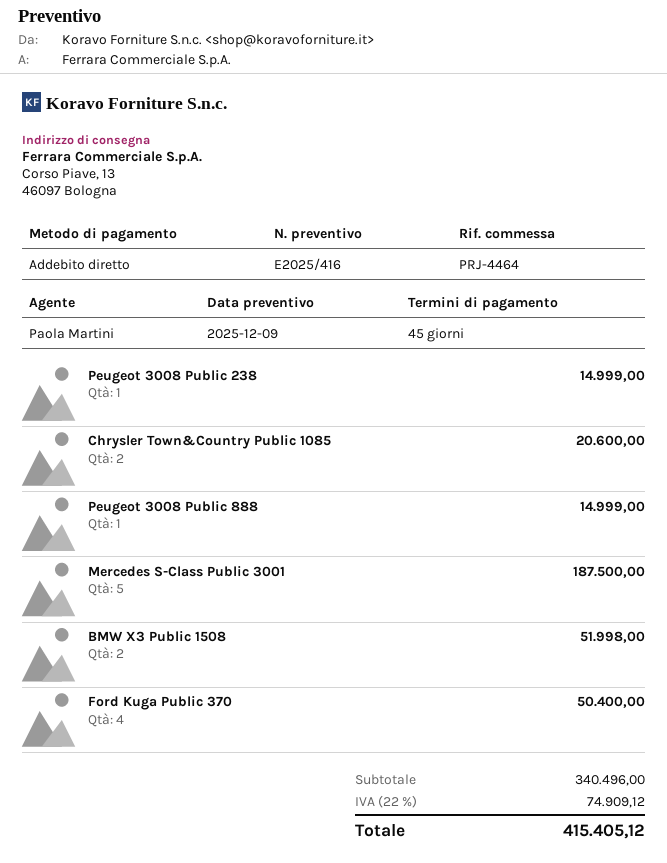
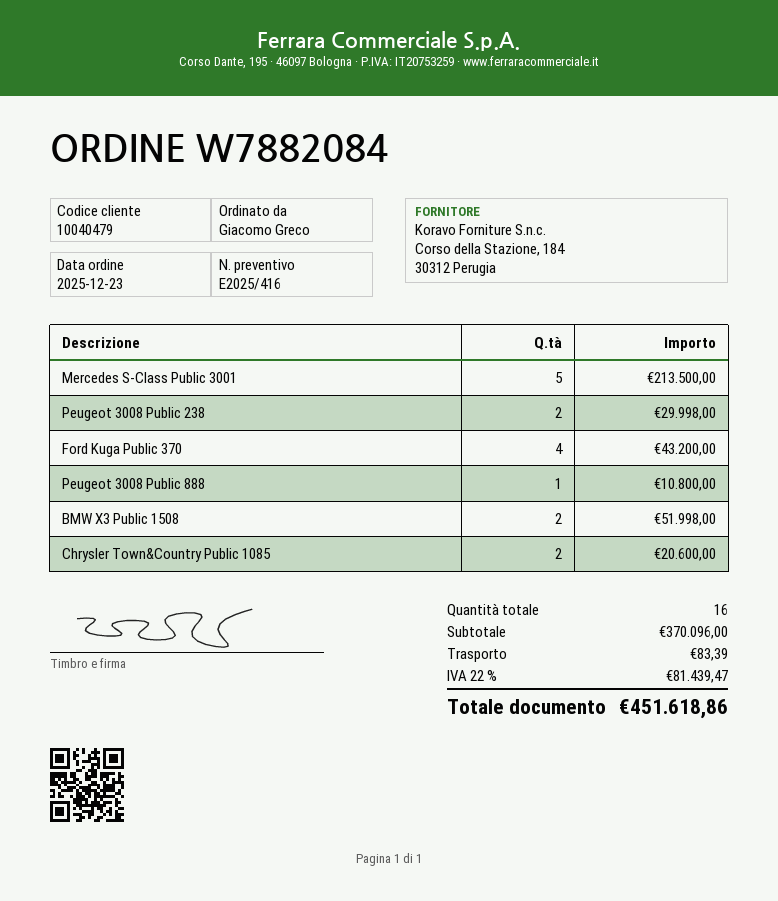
Peugeot 3008 Public 238: 1 for 14999.00 -> 2 for 29998.00
Peugeot 3008 Public 888: 1 for 14999.00 -> 1 for 10800.00
Mercedes S-Class Public 3001: 5 for 187500.00 -> 5 for 213500.00
Ford Kuga Public 370: 4 for 50400.00 -> 4 for 43200.00
subtotal: 340496.00 -> 370096.00
shipping: none -> 83.39
tax: 22% = 74909.12 -> 22% = 81439.47
total: 415405.12 -> 451618.86

